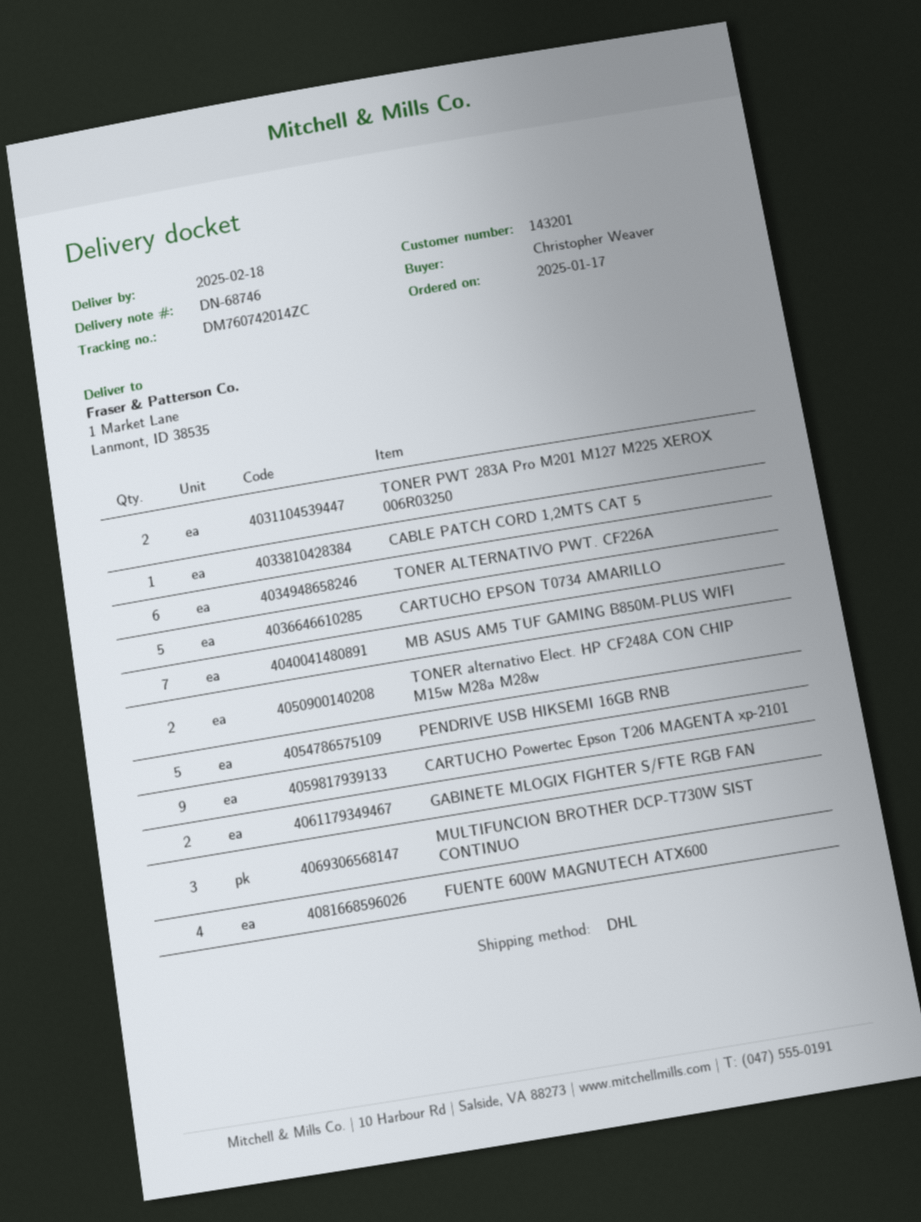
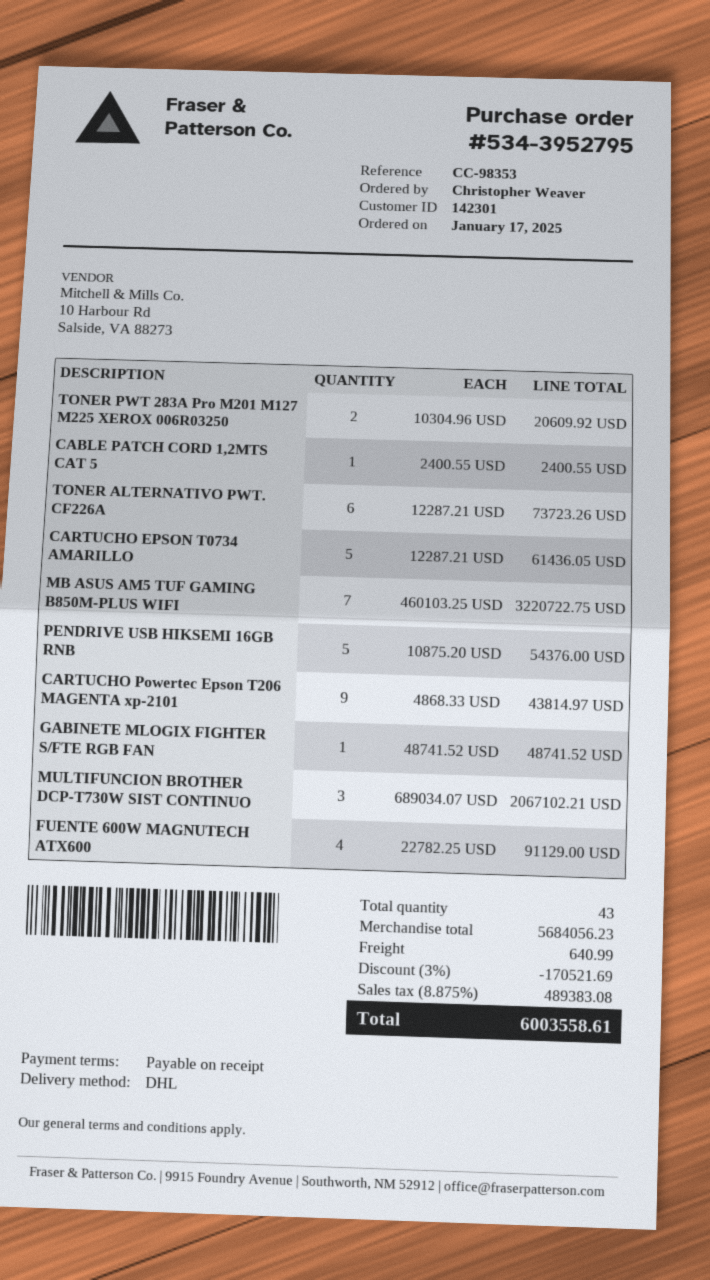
customer number: 143201 -> 142301
TONER alternativo Elect. HP CF248A CON CHIP M15w M28a M28w: 2 -> none
GABINETE MLOGIX FIGHTER S/FTE RGB FAN: 2 -> 1

